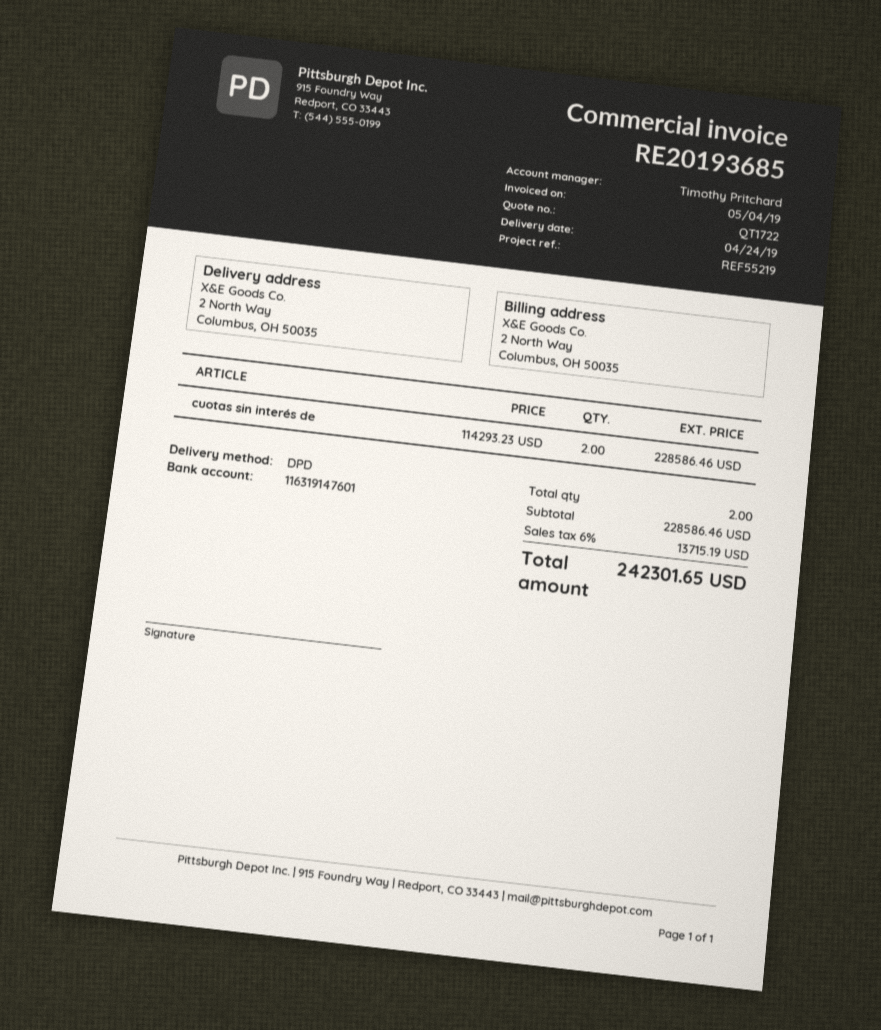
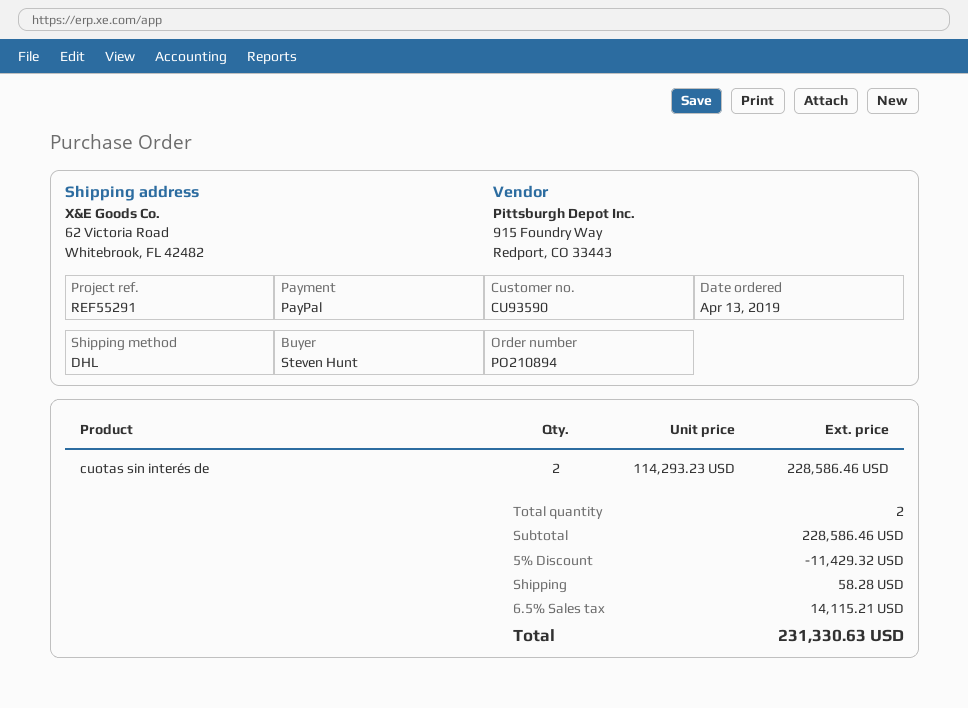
reference: REF55219 -> REF55291
shipping method: DPD -> DHL
ship to: 2 North Way, Columbus, OH 50035 -> 62 Victoria Road, Whitebrook, FL 42482
discount: none -> 5% = 11429.32
shipping: none -> 58.28
tax: 6% = 13715.19 -> 6.5% = 14115.21
total: 242301.65 -> 231330.63

